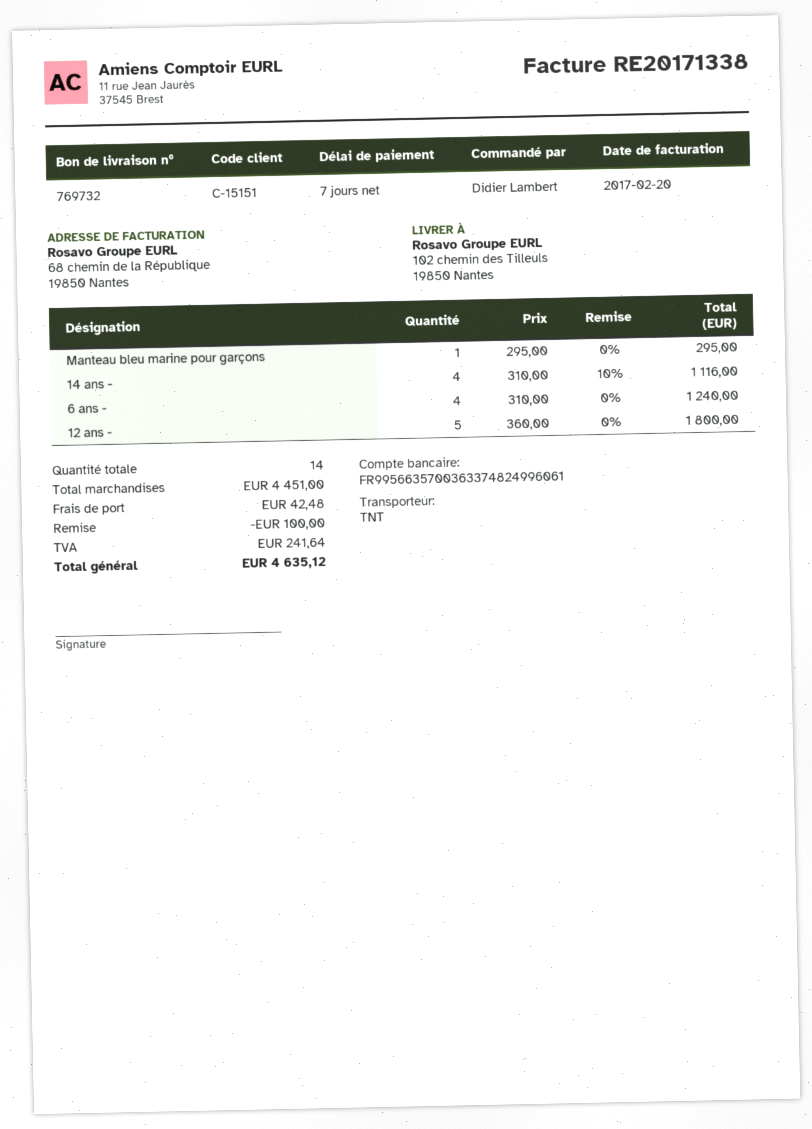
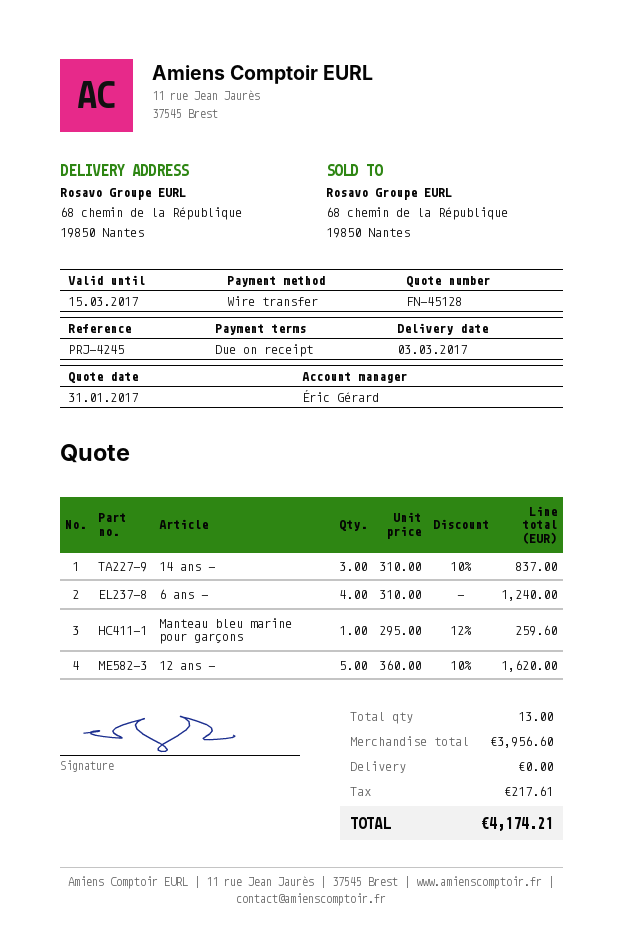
payment terms: 7 days -> on receipt
ship to: 102 chemin des Tilleuls, 19850 Nantes -> 68 chemin de la République, 19850 Nantes
Manteau bleu marine pour garçons: 1 x 295.00 = 295.00 -> 1 x 295.00 - 12% = 259.60
14 ans -: 4 x 310.00 - 10% = 1116.00 -> 3 x 310.00 - 10% = 837.00
12 ans -: 5 x 360.00 = 1800.00 -> 5 x 360.00 - 10% = 1620.00
total quantity: 14 -> 13
subtotal: 4451.00 -> 3956.60
discount: 100.00 -> none
shipping: 42.48 -> 0.00
tax: 241.64 -> 217.61
total: 4635.12 -> 4174.21

